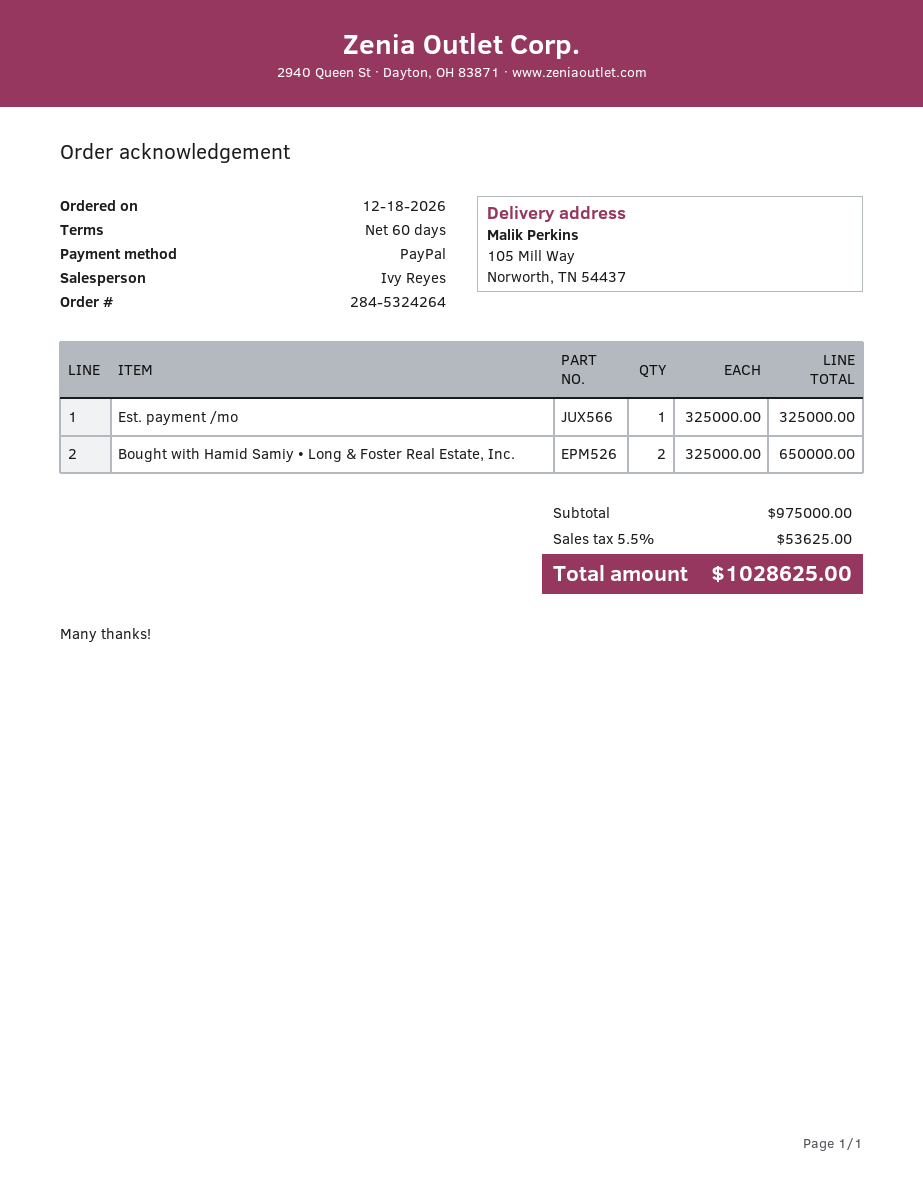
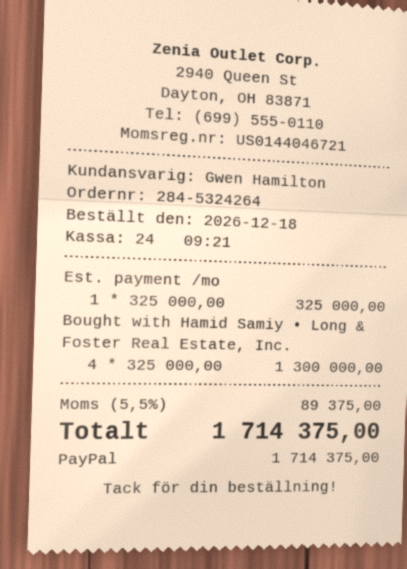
sales rep: Ivy Reyes -> Gwen Hamilton
Bought with Hamid Samiy • Long & Foster Real Estate, Inc.: 2 x 325000.00 = 650000.00 -> 4 x 325000.00 = 1300000.00
tax: 5.5% = 53625.00 -> 5.5% = 89375.00
total: 1028625.00 -> 1714375.00

